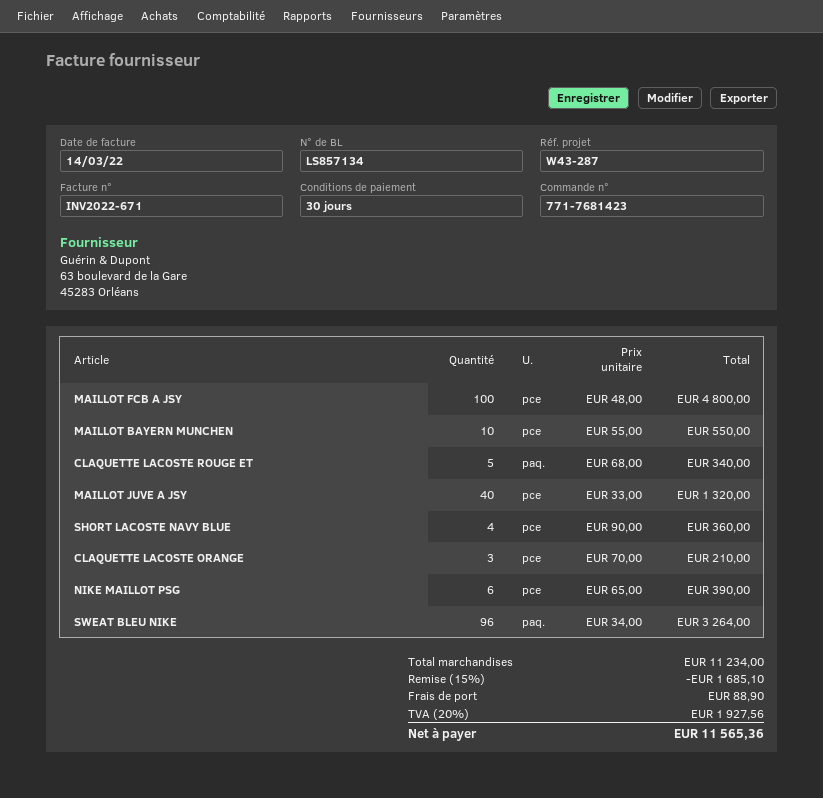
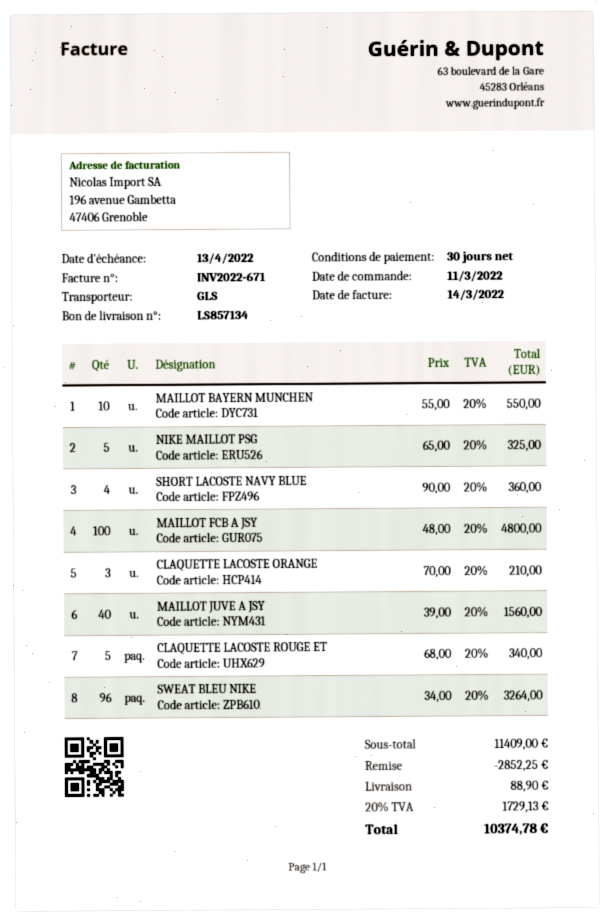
MAILLOT JUVE A JSY: 40 x 33.00 = 1320.00 -> 40 x 39.00 = 1560.00
NIKE MAILLOT PSG: 6 x 65.00 = 390.00 -> 5 x 65.00 = 325.00
subtotal: 11234.00 -> 11409.00
discount: 1685.10 -> 2852.25
tax: 20% = 1927.56 -> 20% = 1729.13
total: 11565.36 -> 10374.78

